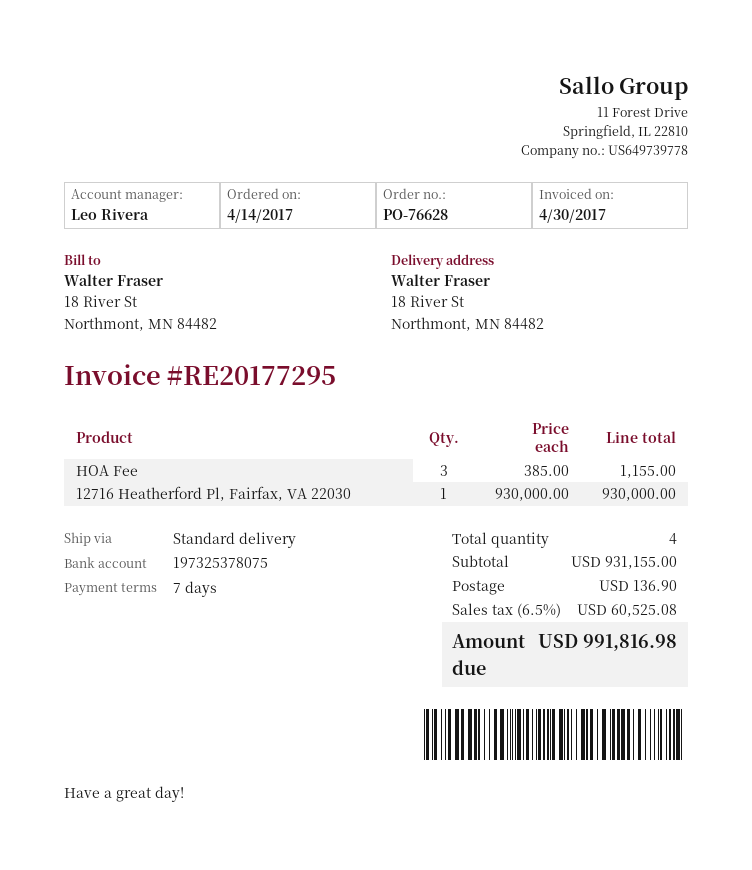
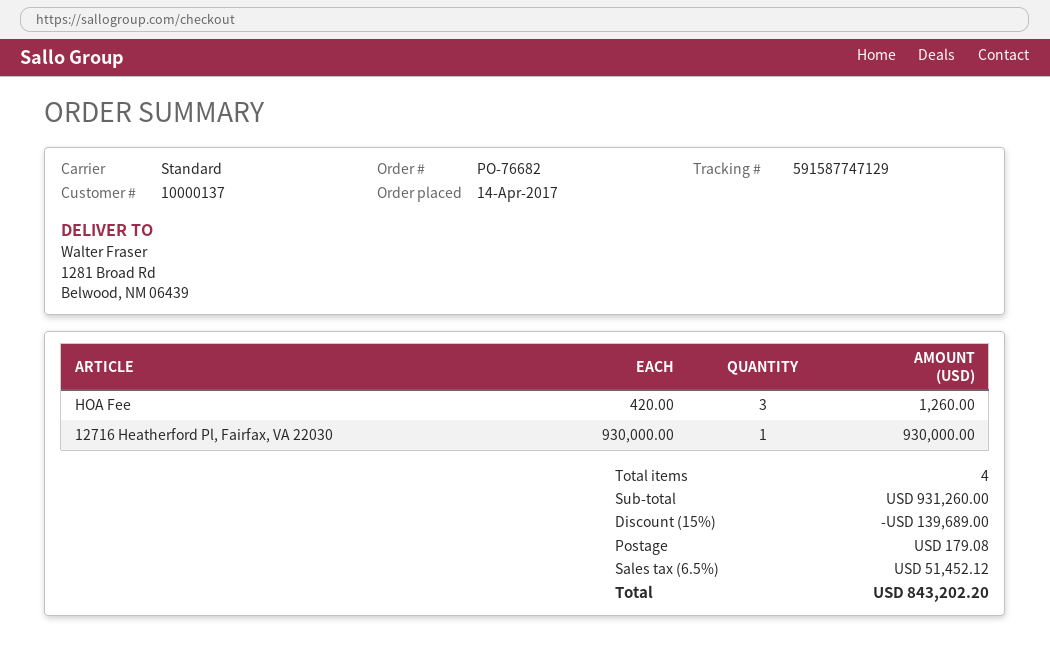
order number: PO-76628 -> PO-76682
ship to: 18 River St, Northmont, MN 84482 -> 1281 Broad Rd, Belwood, NM 06439
HOA Fee: 3 x 385.00 = 1155.00 -> 3 x 420.00 = 1260.00
subtotal: 931155.00 -> 931260.00
discount: none -> 15% = 139689.00
shipping: 136.90 -> 179.08
tax: 6.5% = 60525.08 -> 6.5% = 51452.12
total: 991816.98 -> 843202.20

